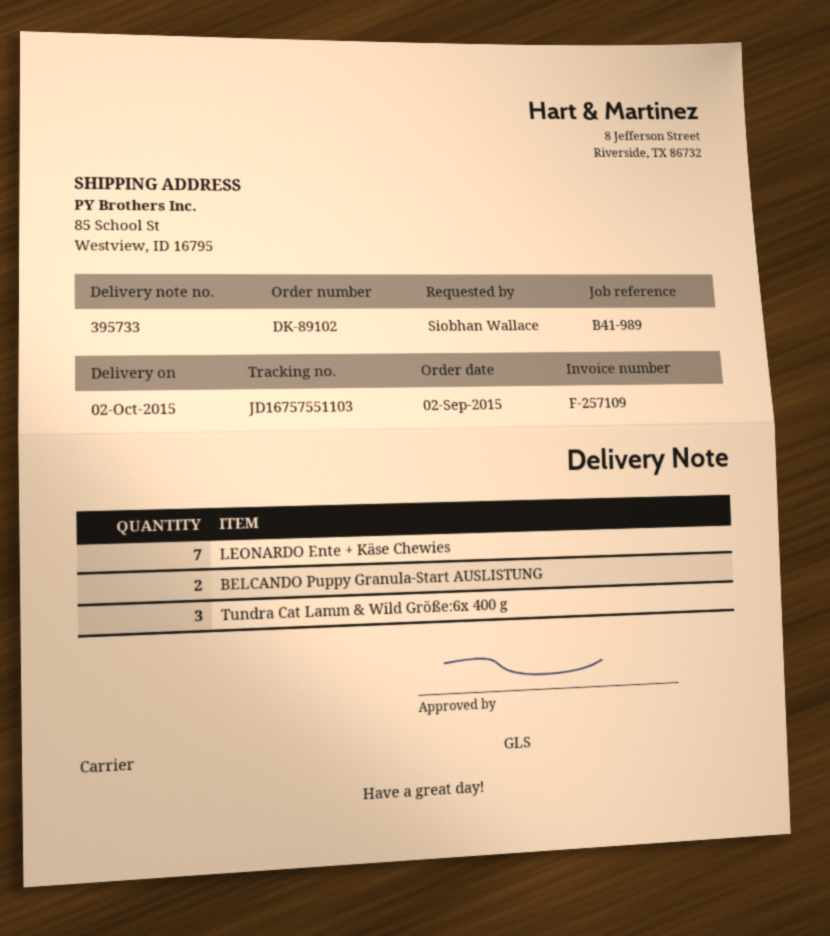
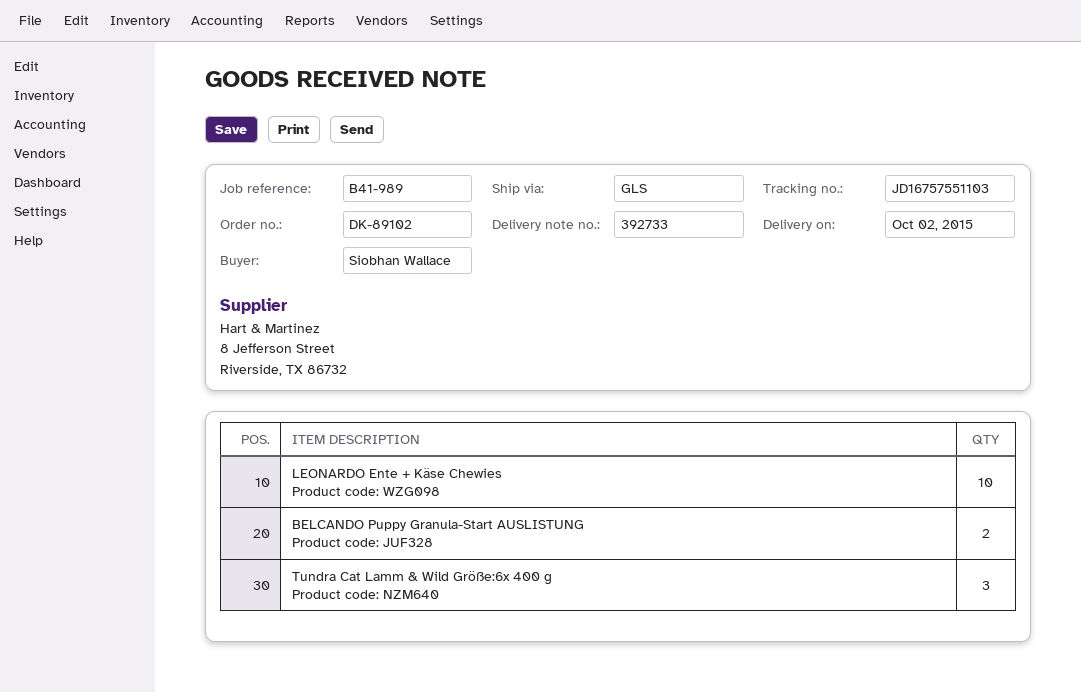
delivery note number: 395733 -> 392733
LEONARDO Ente + Käse Chewies: 7 -> 10

